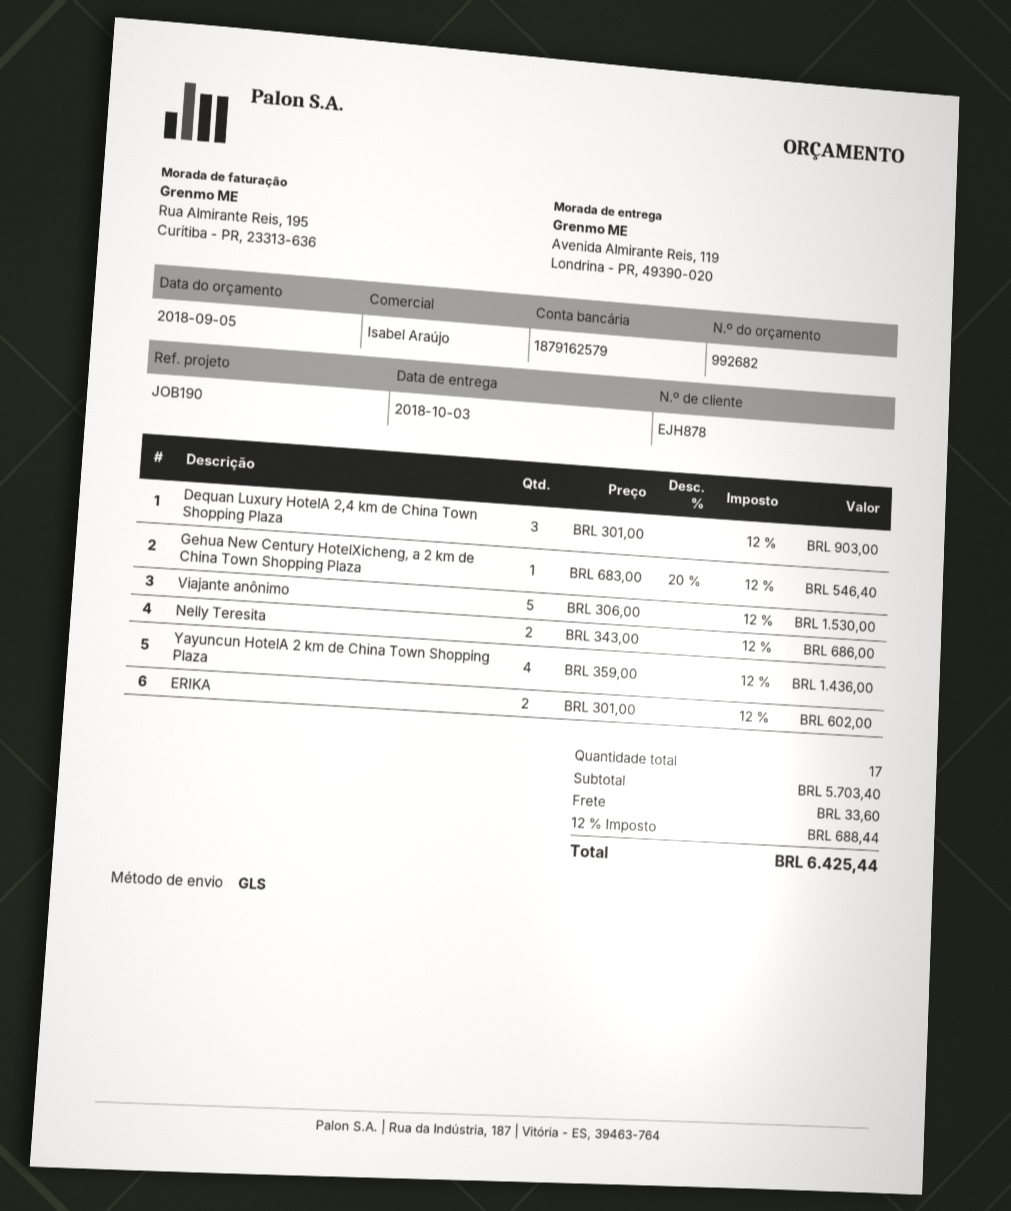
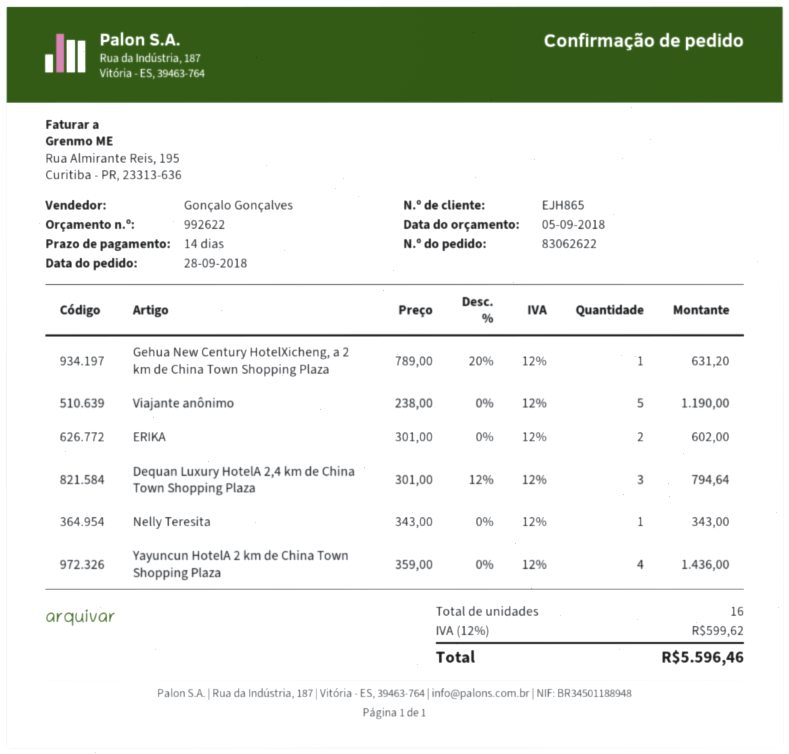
quote number: 992682 -> 992622
customer number: EJH878 -> EJH865
sales rep: Isabel Araújo -> Gonçalo Gonçalves
Dequan Luxury HotelA 2,4 km de China Town Shopping Plaza: 3 x 301.00 = 903.00 -> 3 x 301.00 - 12% = 794.64
Gehua New Century HotelXicheng, a 2 km de China Town Shopping Plaza: 1 x 683.00 - 20% = 546.40 -> 1 x 789.00 - 20% = 631.20
Viajante anônimo: 5 x 306.00 = 1530.00 -> 5 x 238.00 = 1190.00
Nelly Teresita: 2 x 343.00 = 686.00 -> 1 x 343.00 = 343.00
total quantity: 17 -> 16
shipping: 33.60 -> none
tax: 12% = 688.44 -> 12% = 599.62
total: 6425.44 -> 5596.46

